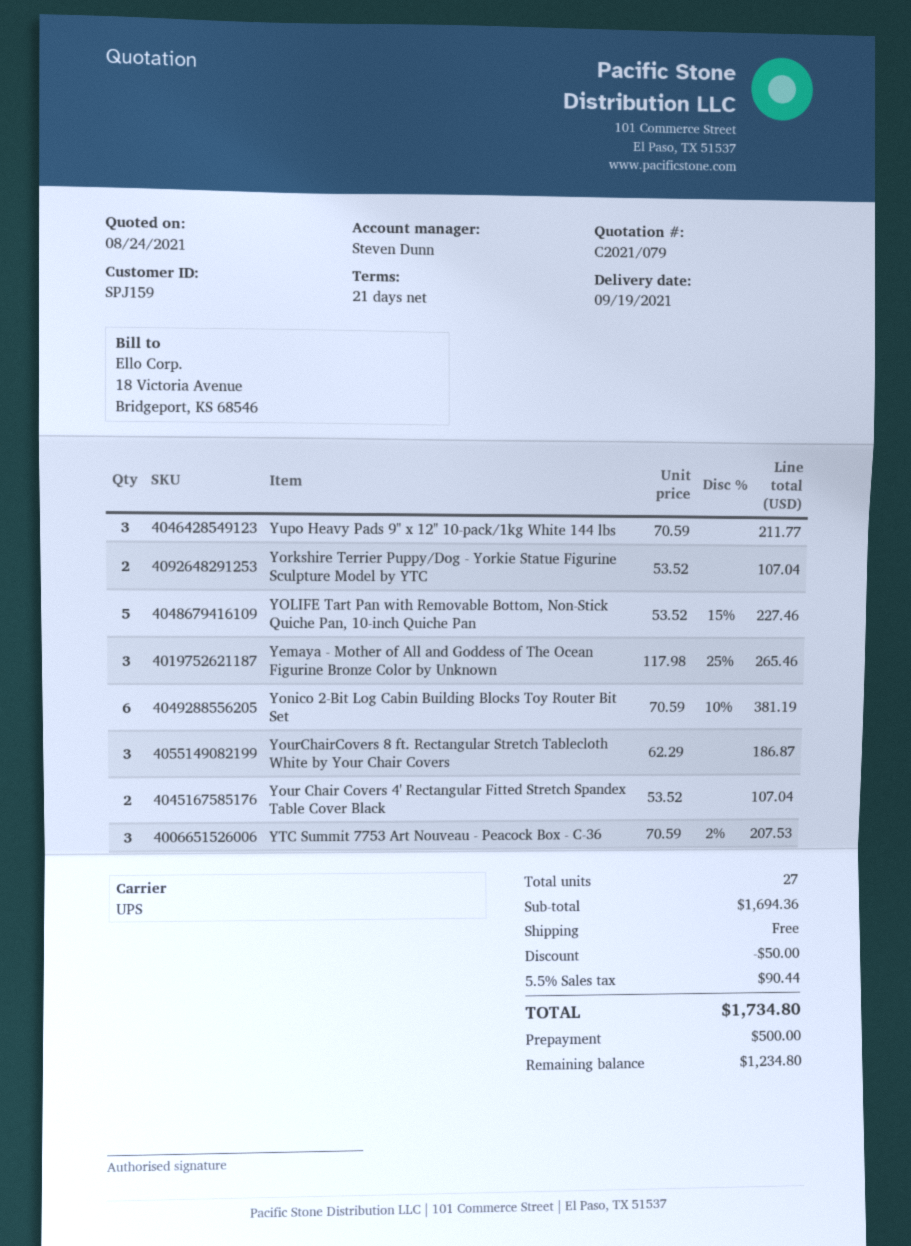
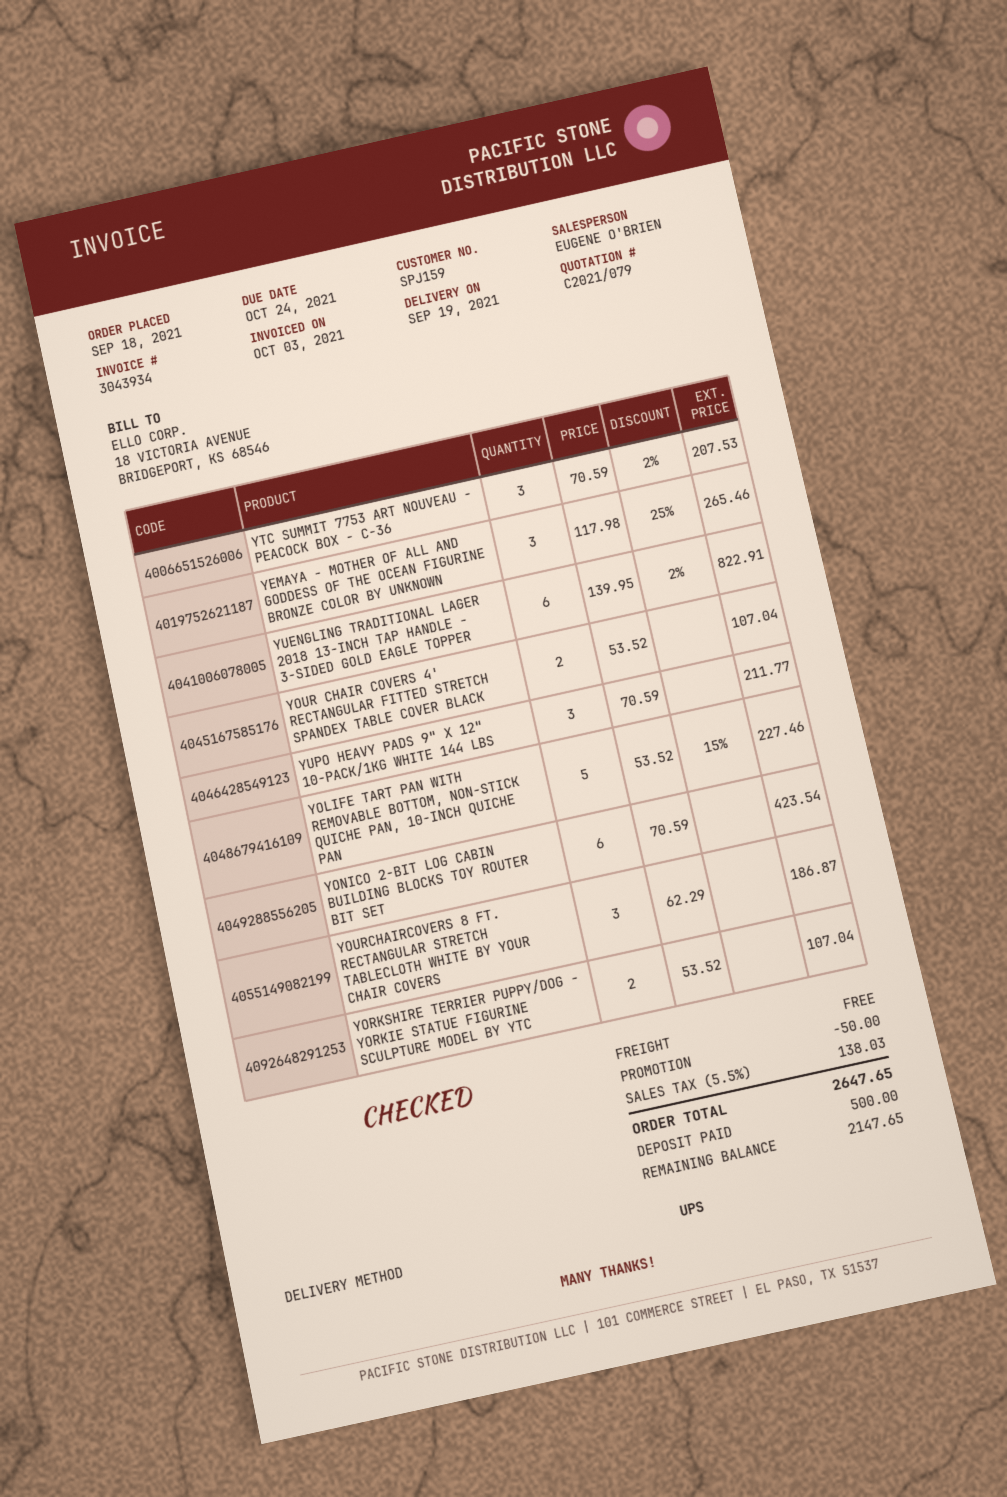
sales rep: Steven Dunn -> EUGENE O'BRIEN
Yonico 2-Bit Log Cabin Building Blocks Toy Router Bit Set: 6 x 70.59 - 10% = 381.19 -> 6 x 70.59 = 423.54
YUENGLING TRADITIONAL LAGER 2018 13-INCH TAP HANDLE - 3-SIDED GOLD EAGLE TOPPER: none -> 6 x 139.95 - 2% = 822.91
tax: 5.5% = 90.44 -> 5.5% = 138.03
total: 1734.80 -> 2647.65
balance: 1234.80 -> 2147.65

